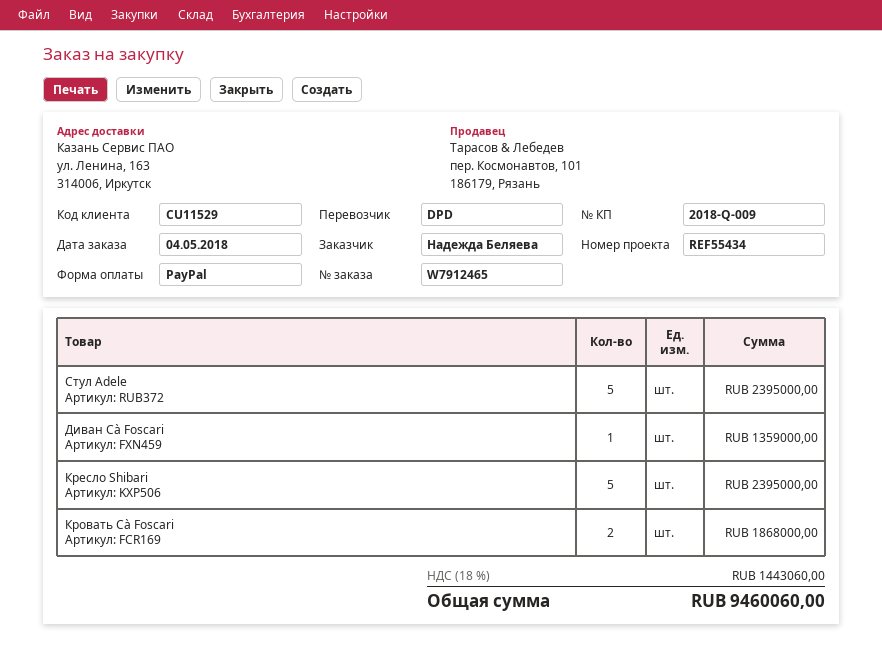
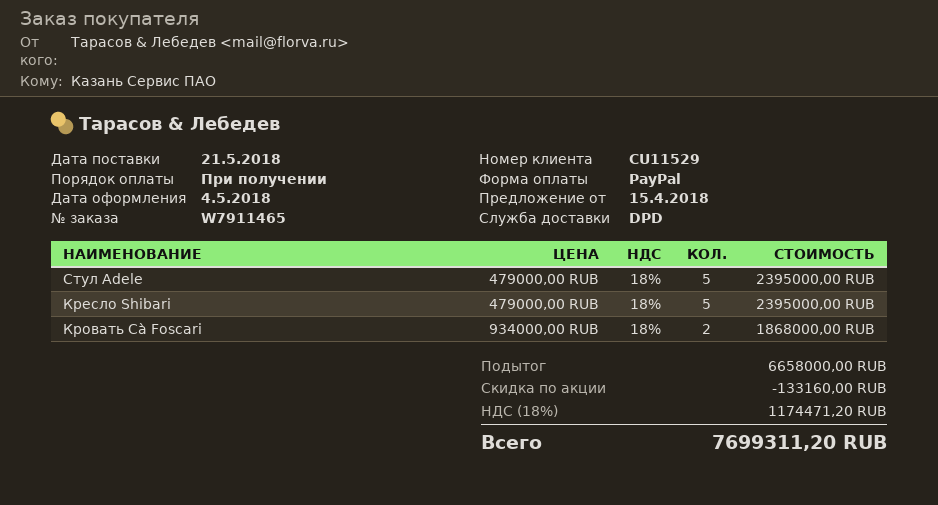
order number: W7912465 -> W7911465
Диван Cà Foscari: 1 for 1359000.00 -> none
discount: none -> 133160.00
tax: 18% = 1443060.00 -> 18% = 1174471.20
total: 9460060.00 -> 7699311.20

